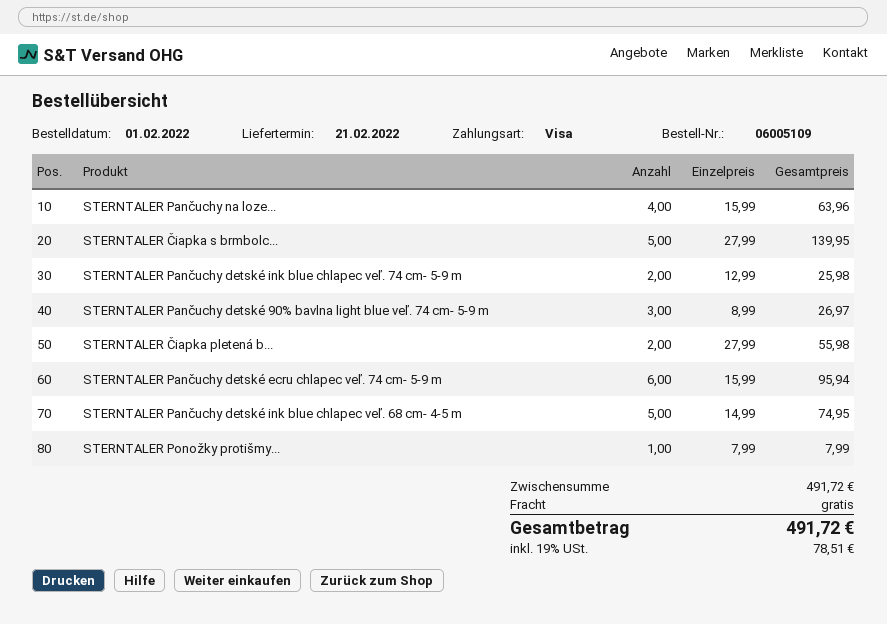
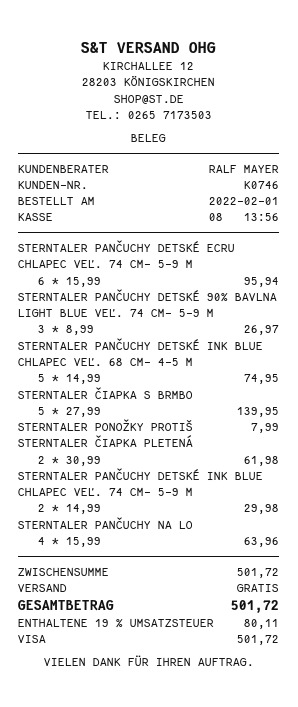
STERNTALER Pančuchy detské ink blue chlapec veľ. 74 cm- 5-9 m: 2 x 12.99 = 25.98 -> 2 x 14.99 = 29.98
STERNTALER Čiapka pletená b...: 2 x 27.99 = 55.98 -> 2 x 30.99 = 61.98
subtotal: 491.72 -> 501.72
tax: 19% = 78.51 -> 19% = 80.11
total: 491.72 -> 501.72

